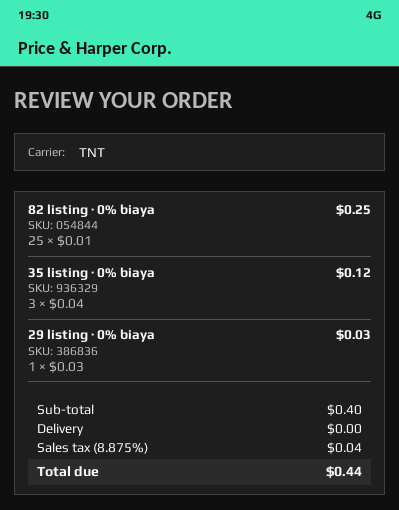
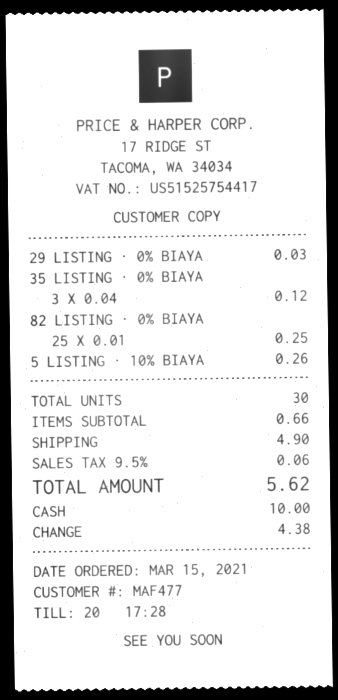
5 LISTING · 10% BIAYA: none -> 1 x 0.26 = 0.26
subtotal: 0.40 -> 0.66
shipping: 0.00 -> 4.90
tax: 8.875% = 0.04 -> 9.5% = 0.06
total: 0.44 -> 5.62

